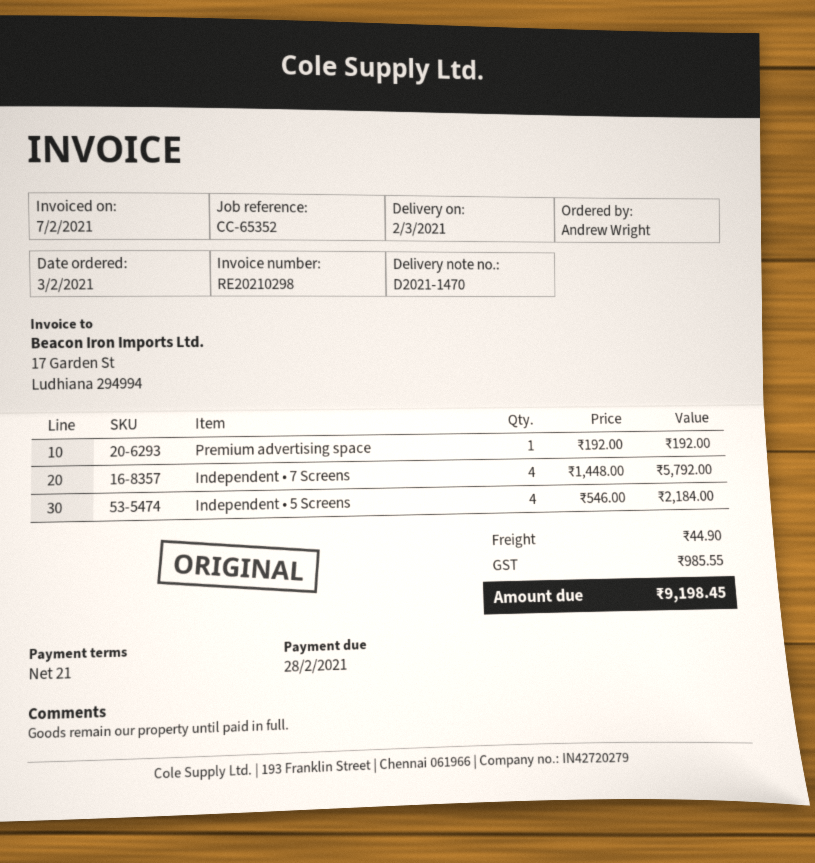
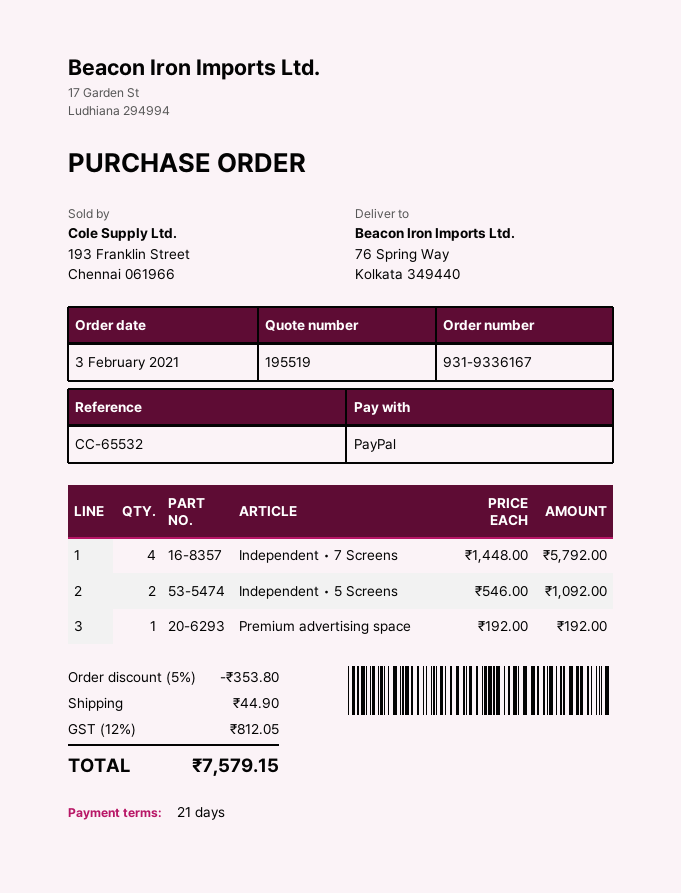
reference: CC-65352 -> CC-65532
Independent • 5 Screens: 4 x 546.00 = 2184.00 -> 2 x 546.00 = 1092.00
discount: none -> 5% = 353.80
tax: 985.55 -> 812.05
total: 9198.45 -> 7579.15

